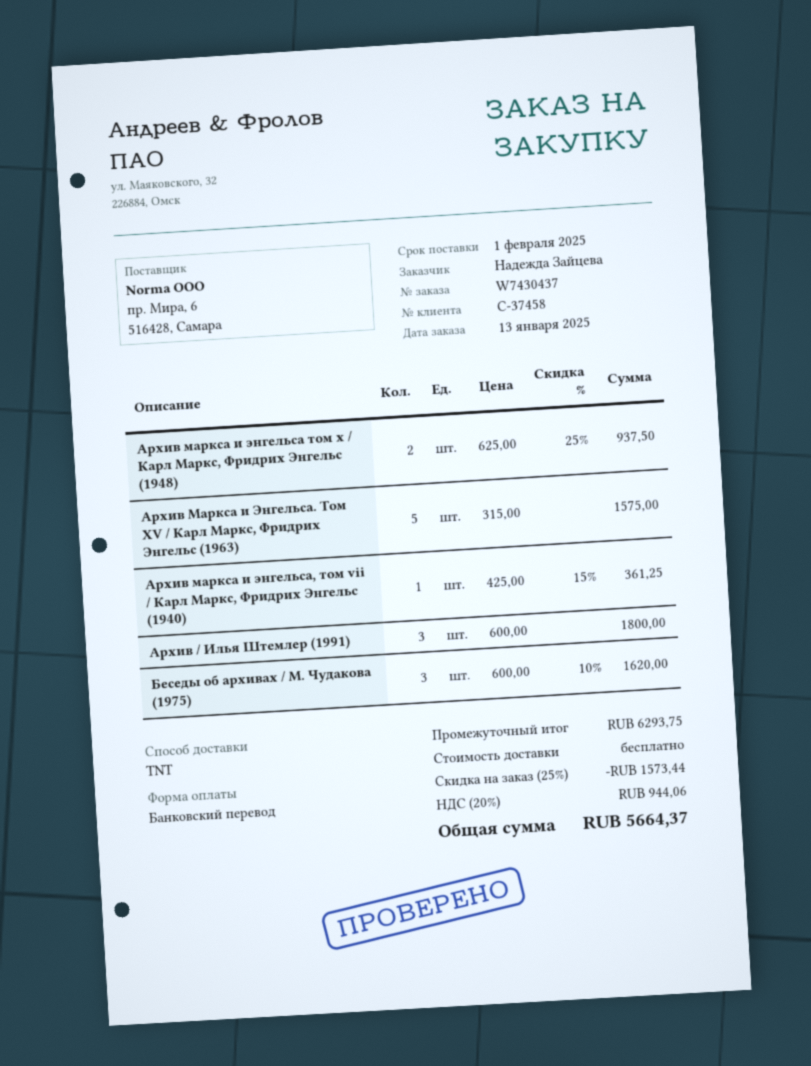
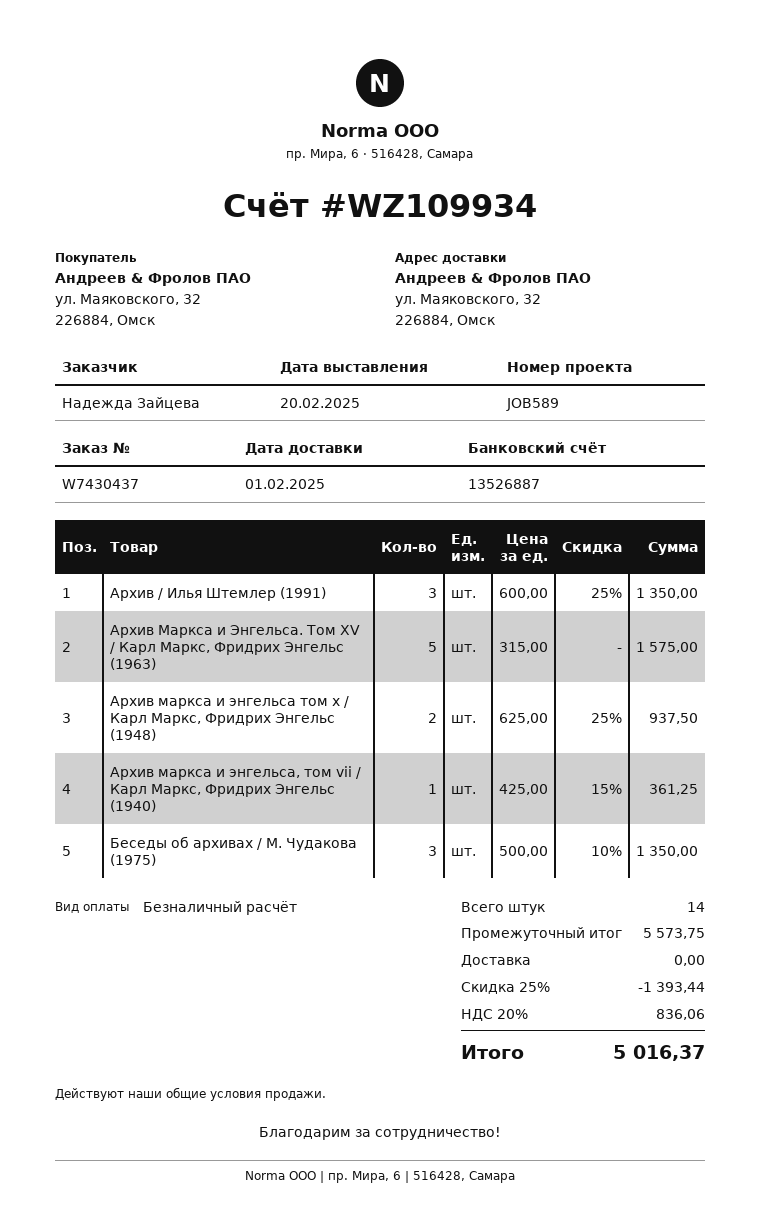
Архив / Илья Штемлер (1991): 3 x 600.00 = 1800.00 -> 3 x 600.00 - 25% = 1350.00
Беседы об архивах / М. Чудакова (1975): 3 x 600.00 - 10% = 1620.00 -> 3 x 500.00 - 10% = 1350.00
subtotal: 6293.75 -> 5573.75
discount: 25% = 1573.44 -> 25% = 1393.44
tax: 20% = 944.06 -> 20% = 836.06
total: 5664.37 -> 5016.37

